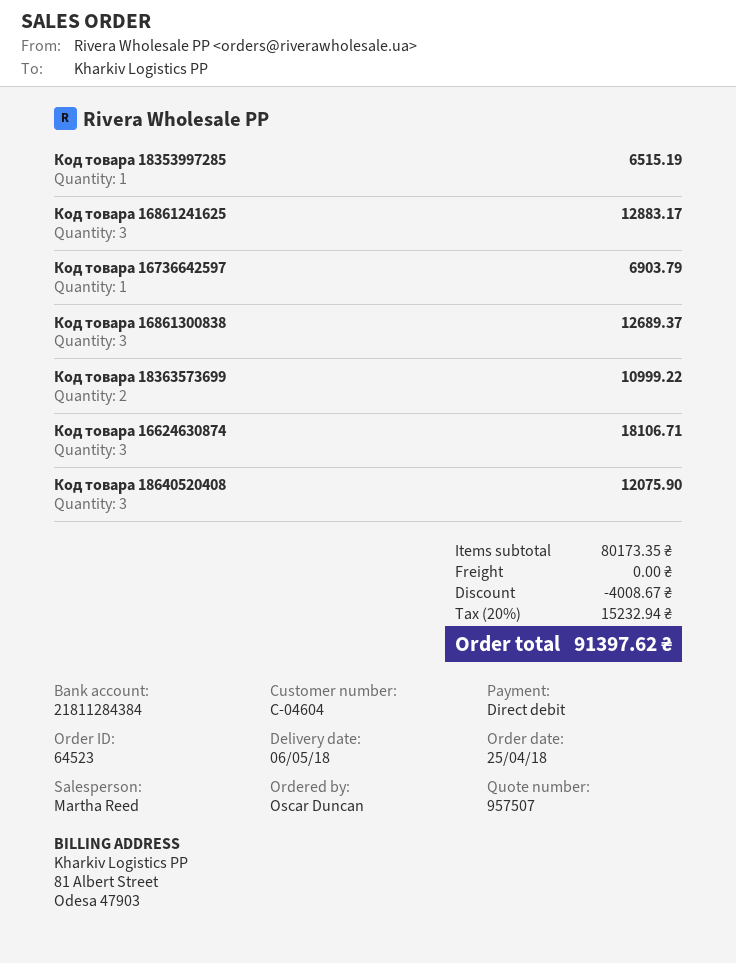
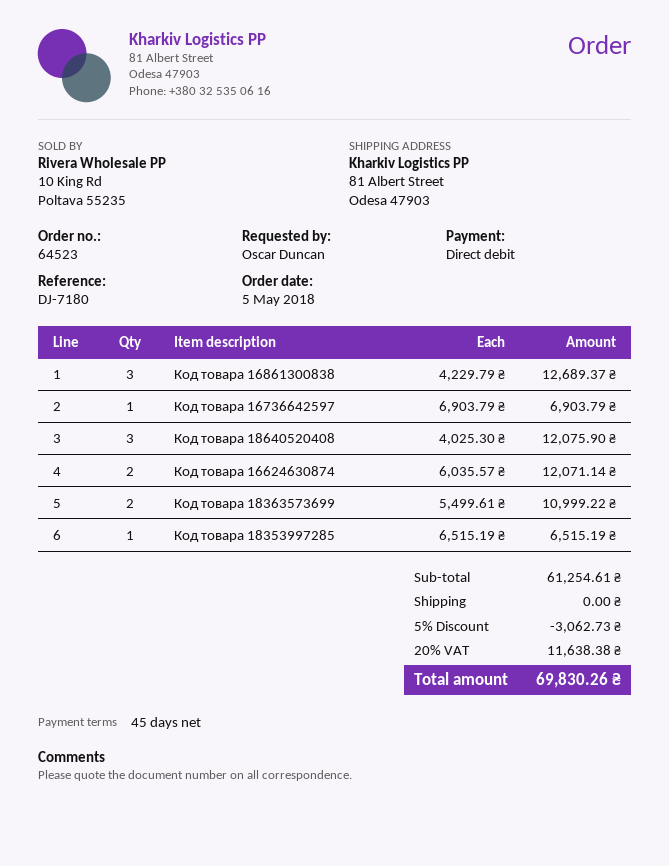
order date: 2018-04-25 -> 2018-05-05
Код товара 16861241625: 3 for 12883.17 -> none
Код товара 16624630874: 3 for 18106.71 -> 2 for 12071.14
subtotal: 80173.35 -> 61254.61
discount: 4008.67 -> 3062.73
tax: 20% = 15232.94 -> 20% = 11638.38
total: 91397.62 -> 69830.26

